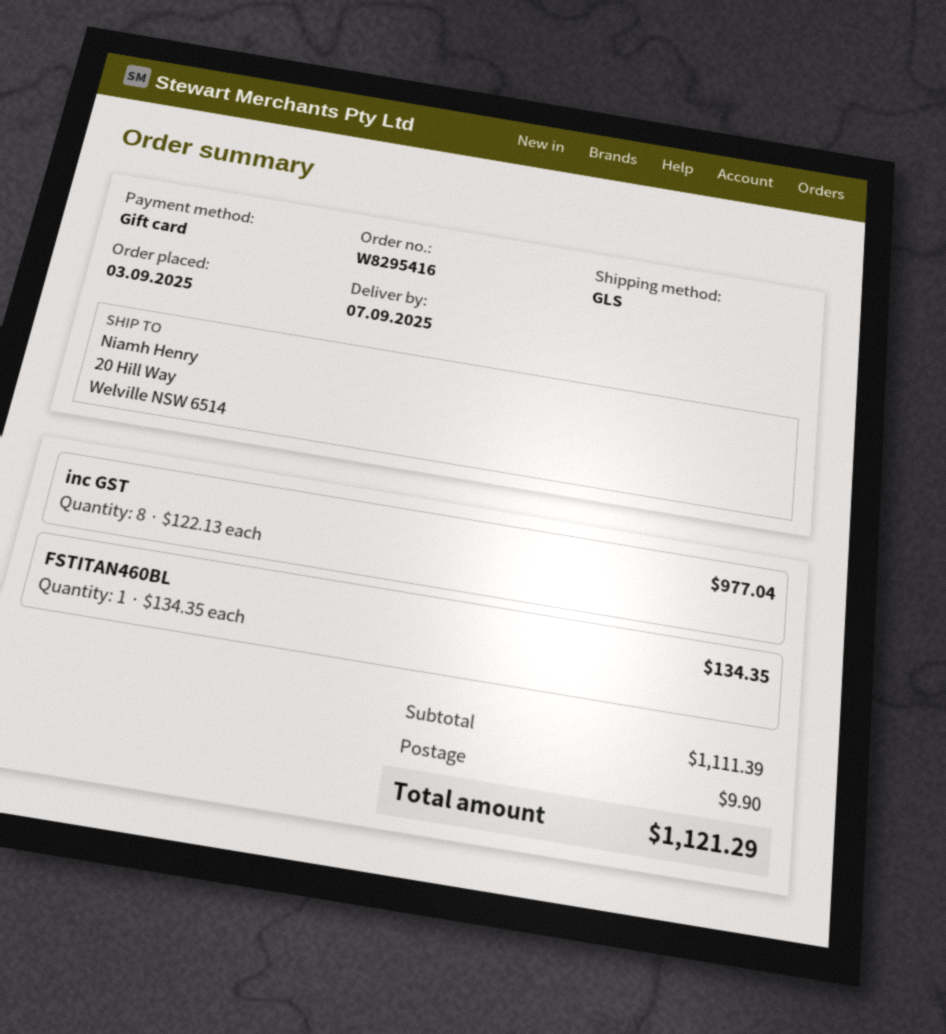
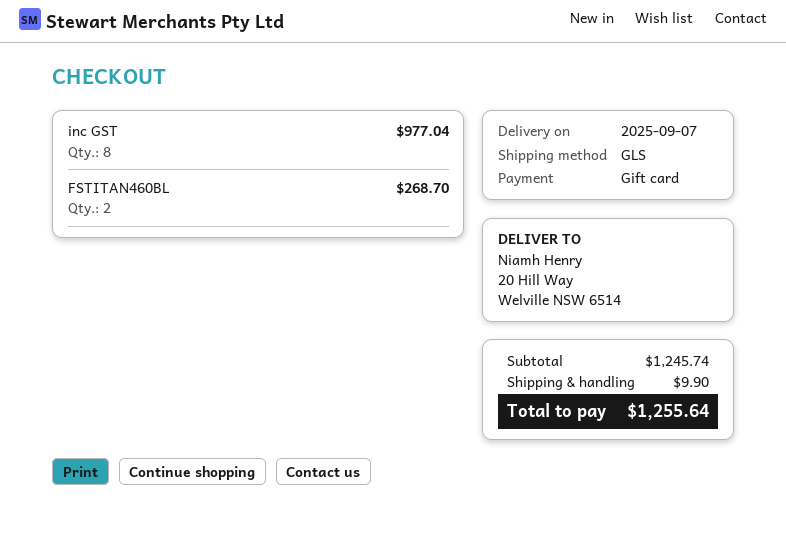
FSTITAN460BL: 1 for 134.35 -> 2 for 268.70
subtotal: 1111.39 -> 1245.74
total: 1121.29 -> 1255.64

